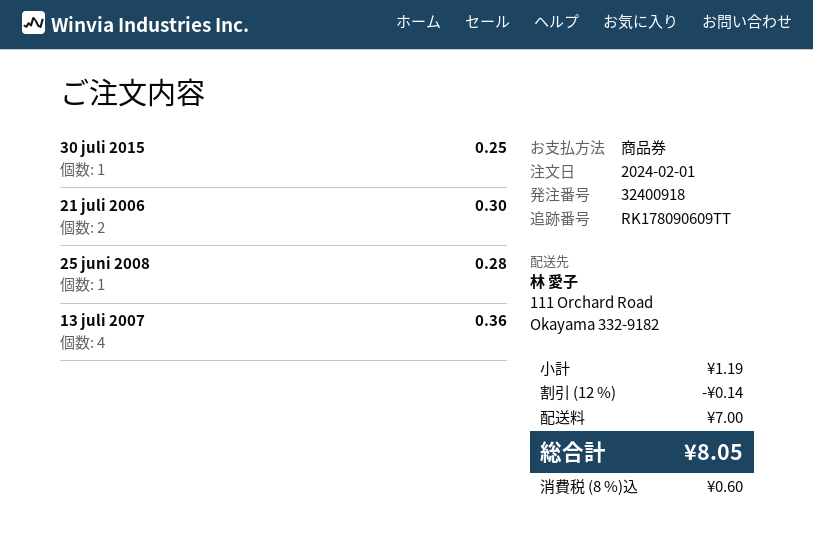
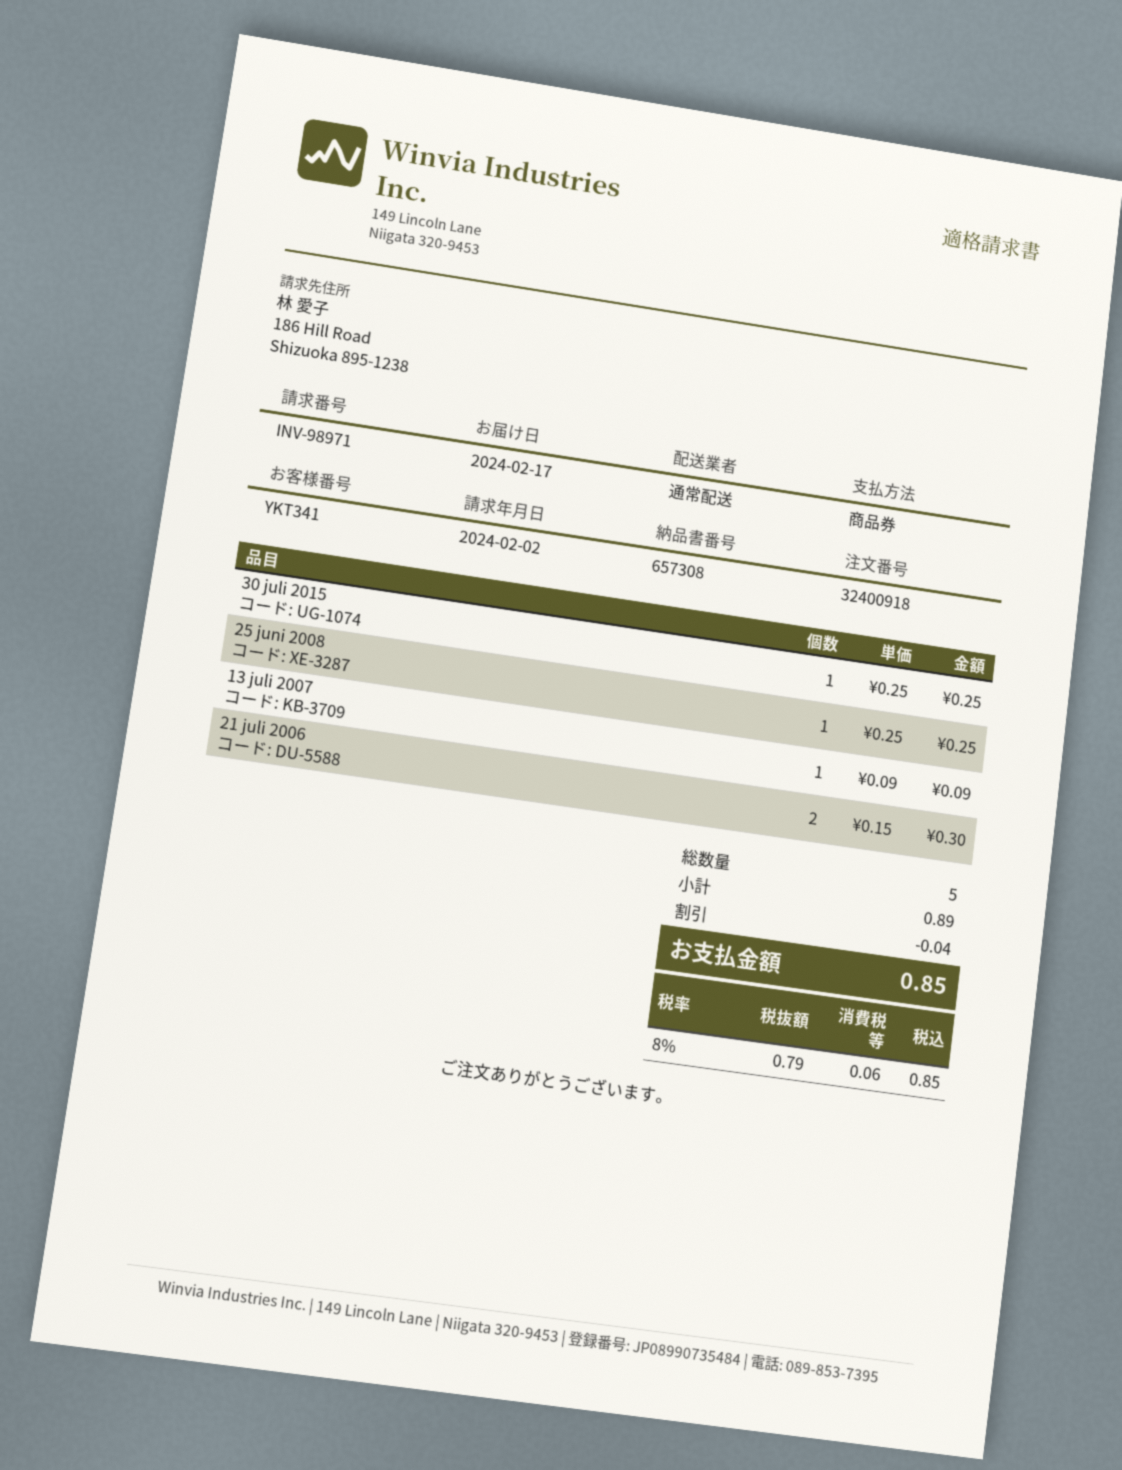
25 juni 2008: 1 for 0.28 -> 1 for 0.25
13 juli 2007: 4 for 0.36 -> 1 for 0.09
subtotal: 1.19 -> 0.89
discount: 0.14 -> 0.04
shipping: 7.00 -> none
tax: 8% = 0.60 -> 8% = 0.06
total: 8.05 -> 0.85

